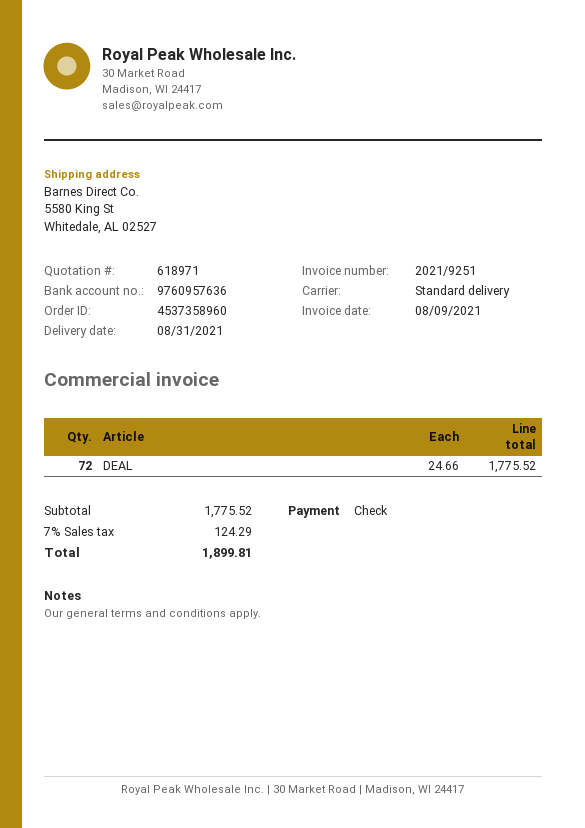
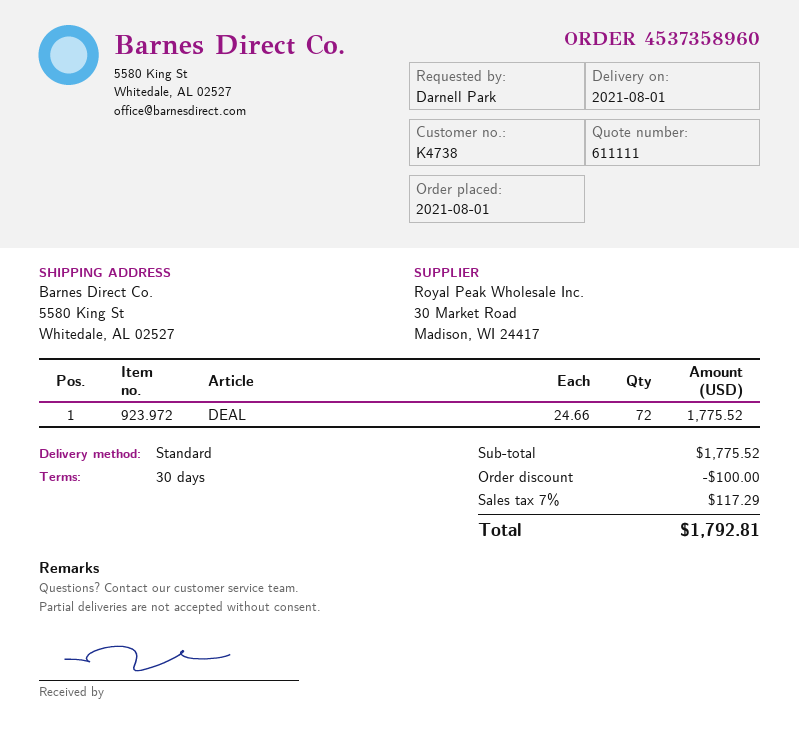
quote number: 618971 -> 611111
delivery date: 2021-08-31 -> 2021-08-01
discount: none -> 100.00
tax: 7% = 124.29 -> 7% = 117.29
total: 1899.81 -> 1792.81

